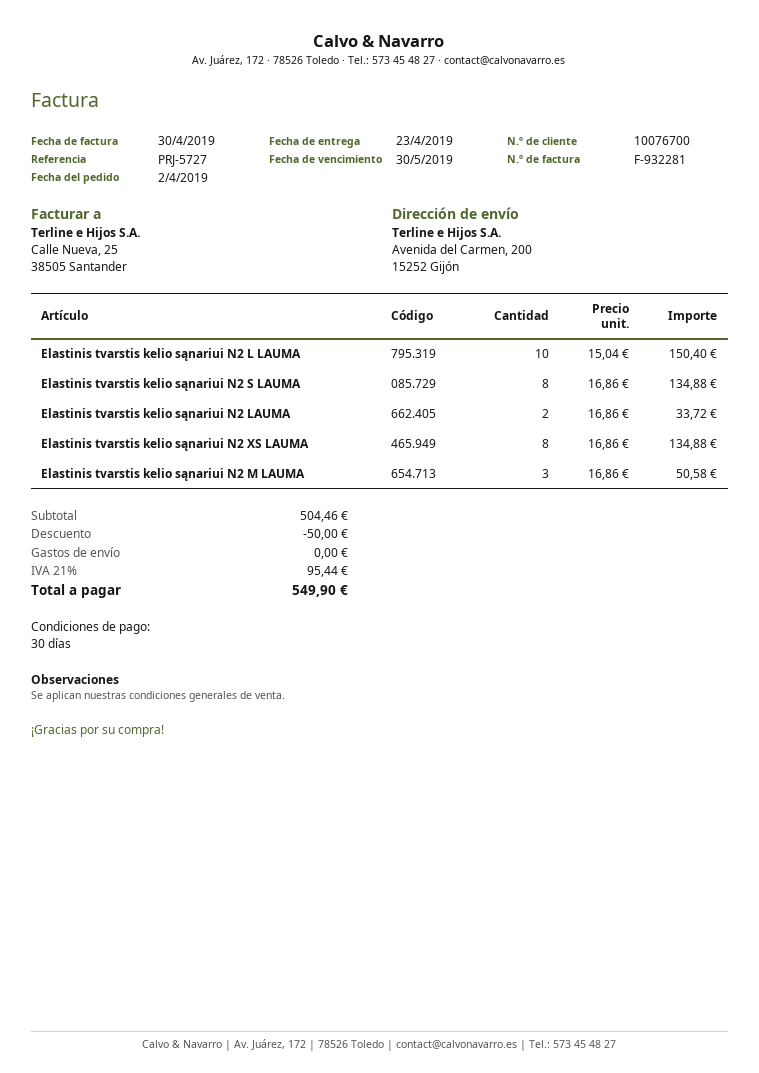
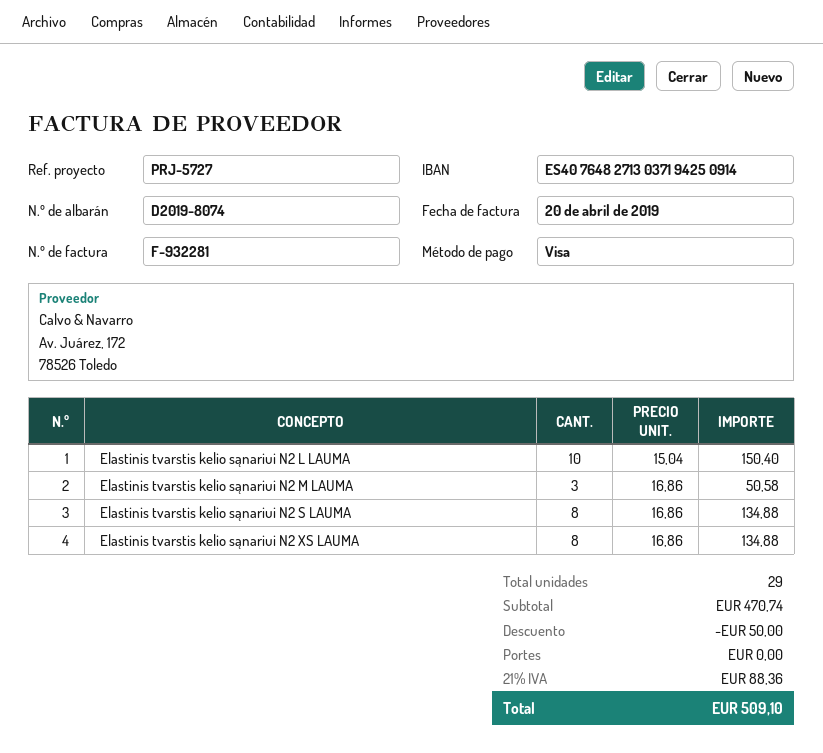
invoice date: 2019-04-30 -> 2019-04-20
Elastinis tvarstis kelio sąnariui N2 LAUMA: 2 x 16.86 = 33.72 -> none
subtotal: 504.46 -> 470.74
tax: 21% = 95.44 -> 21% = 88.36
total: 549.90 -> 509.10

